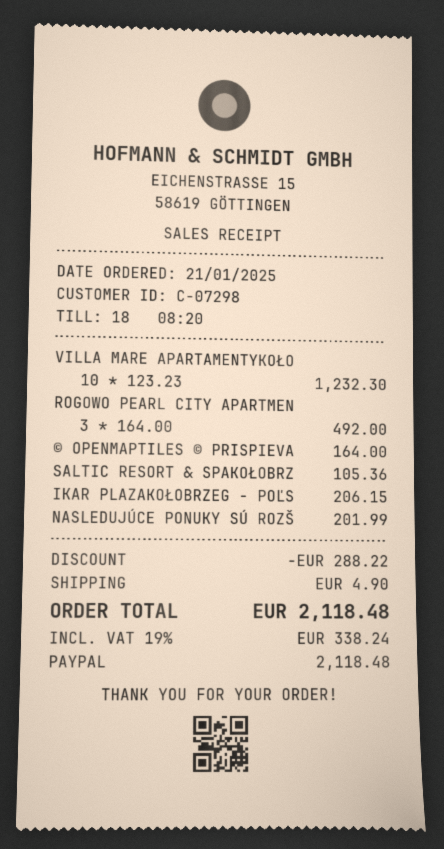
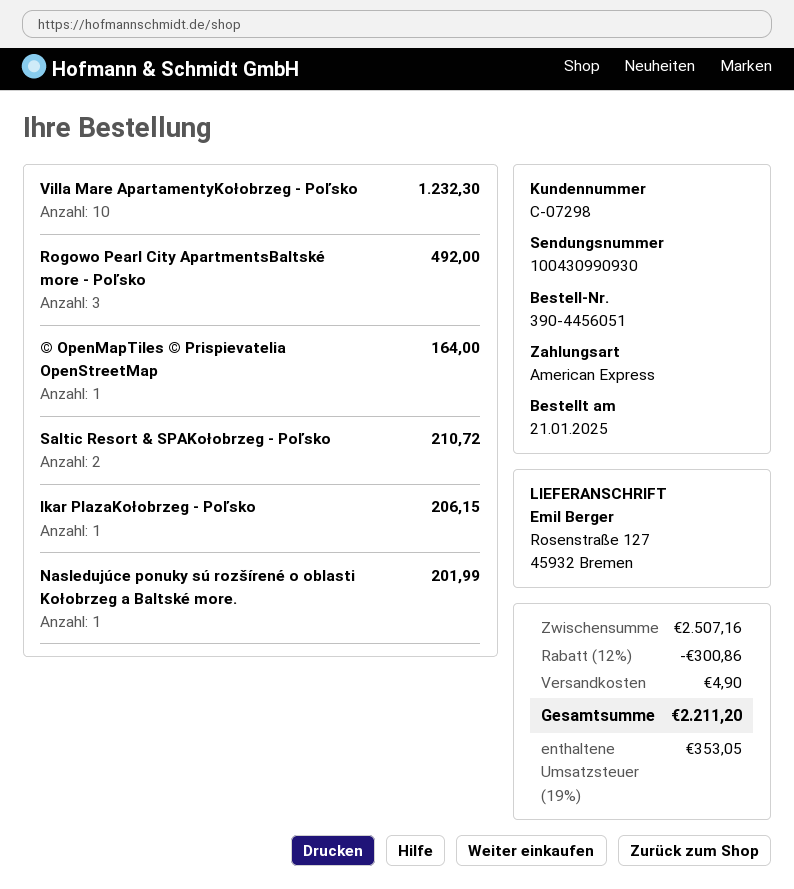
payment method: PayPal -> American Express
SALTIC RESORT & SPAKOŁOBRZ: 1 for 105.36 -> 2 for 210.72
discount: 288.22 -> 300.86
tax: 19% = 338.24 -> 19% = 353.05
total: 2118.48 -> 2211.20

